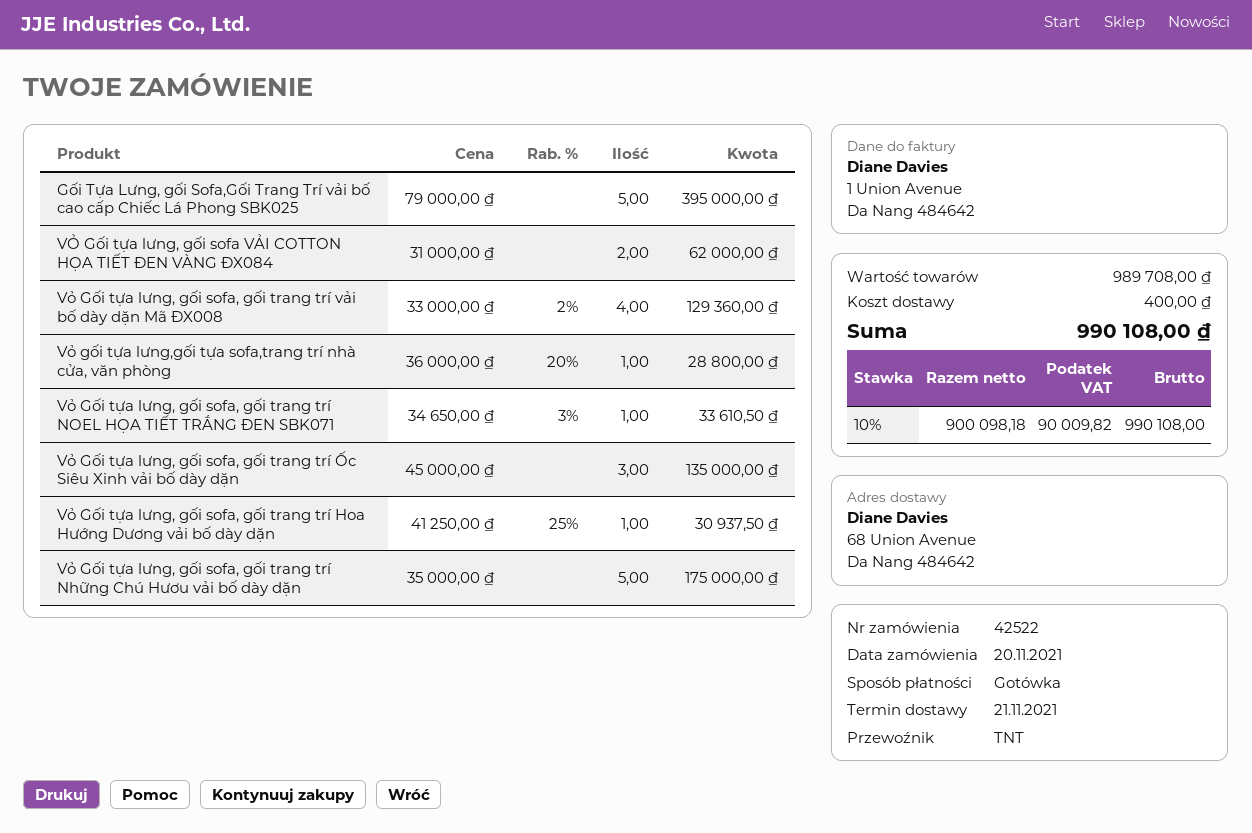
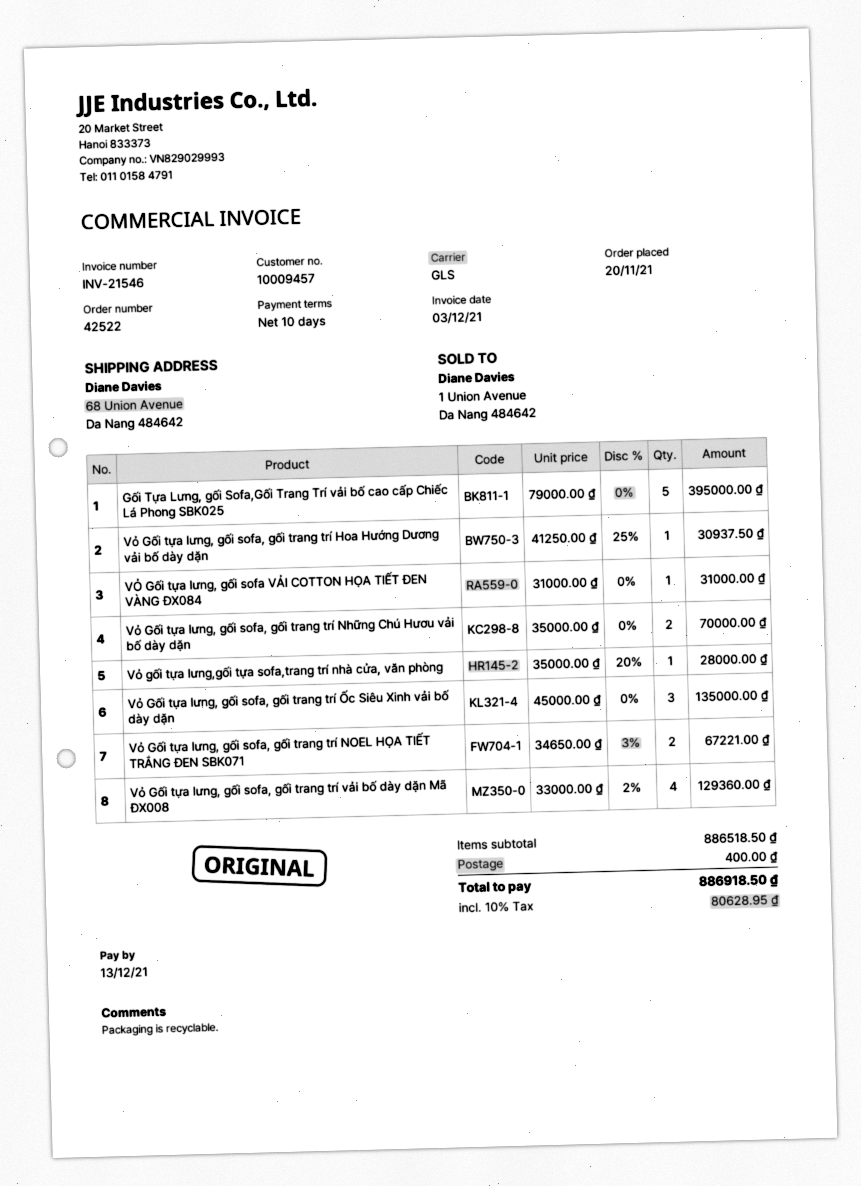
shipping method: TNT -> GLS
VỎ Gối tựa lưng, gối sofa VẢI COTTON HỌA TIẾT ĐEN VÀNG ĐX084: 2 x 31000.00 = 62000.00 -> 1 x 31000.00 = 31000.00
Vỏ gối tựa lưng,gối tựa sofa,trang trí nhà cửa, văn phòng: 1 x 36000.00 - 20% = 28800.00 -> 1 x 35000.00 - 20% = 28000.00
Vỏ Gối tựa lưng, gối sofa, gối trang trí NOEL HỌA TIẾT TRẮNG ĐEN SBK071: 1 x 34650.00 - 3% = 33610.50 -> 2 x 34650.00 - 3% = 67221.00
Vỏ Gối tựa lưng, gối sofa, gối trang trí Những Chú Hươu vải bố dày dặn: 5 x 35000.00 = 175000.00 -> 2 x 35000.00 = 70000.00
subtotal: 989708.00 -> 886518.50
tax: 10% = 90009.82 -> 10% = 80628.95
total: 990108.00 -> 886918.50

